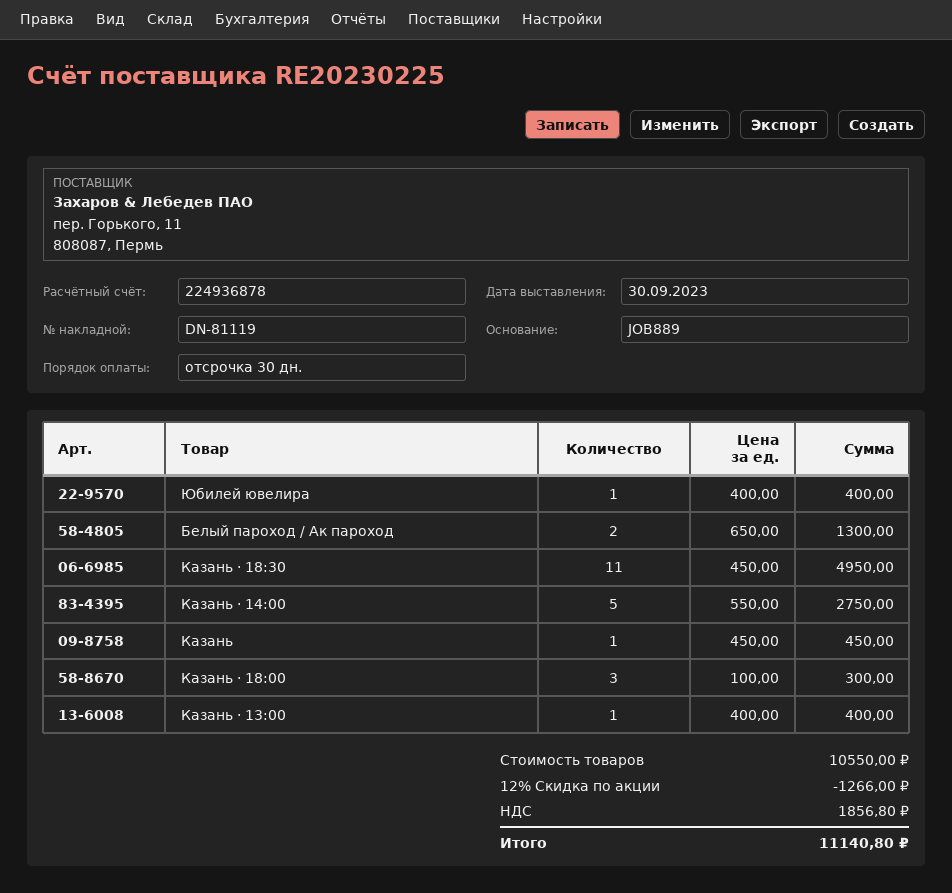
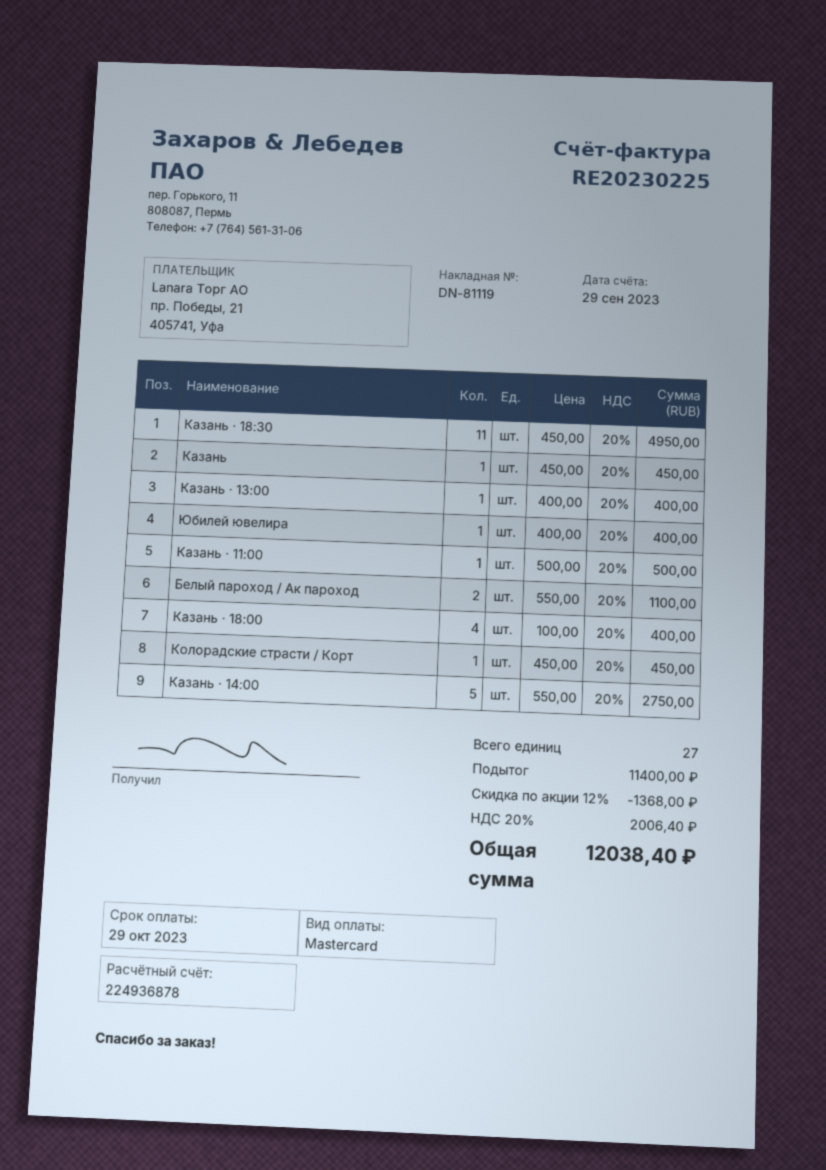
invoice date: 2023-09-30 -> 2023-09-29
Белый пароход / Ак пароход: 2 x 650.00 = 1300.00 -> 2 x 550.00 = 1100.00
Казань · 18:00: 3 x 100.00 = 300.00 -> 4 x 100.00 = 400.00
Казань · 11:00: none -> 1 x 500.00 = 500.00
Колорадские страсти / Корт: none -> 1 x 450.00 = 450.00
subtotal: 10550.00 -> 11400.00
discount: 12% = 1266.00 -> 12% = 1368.00
tax: 1856.80 -> 2006.40
total: 11140.80 -> 12038.40

